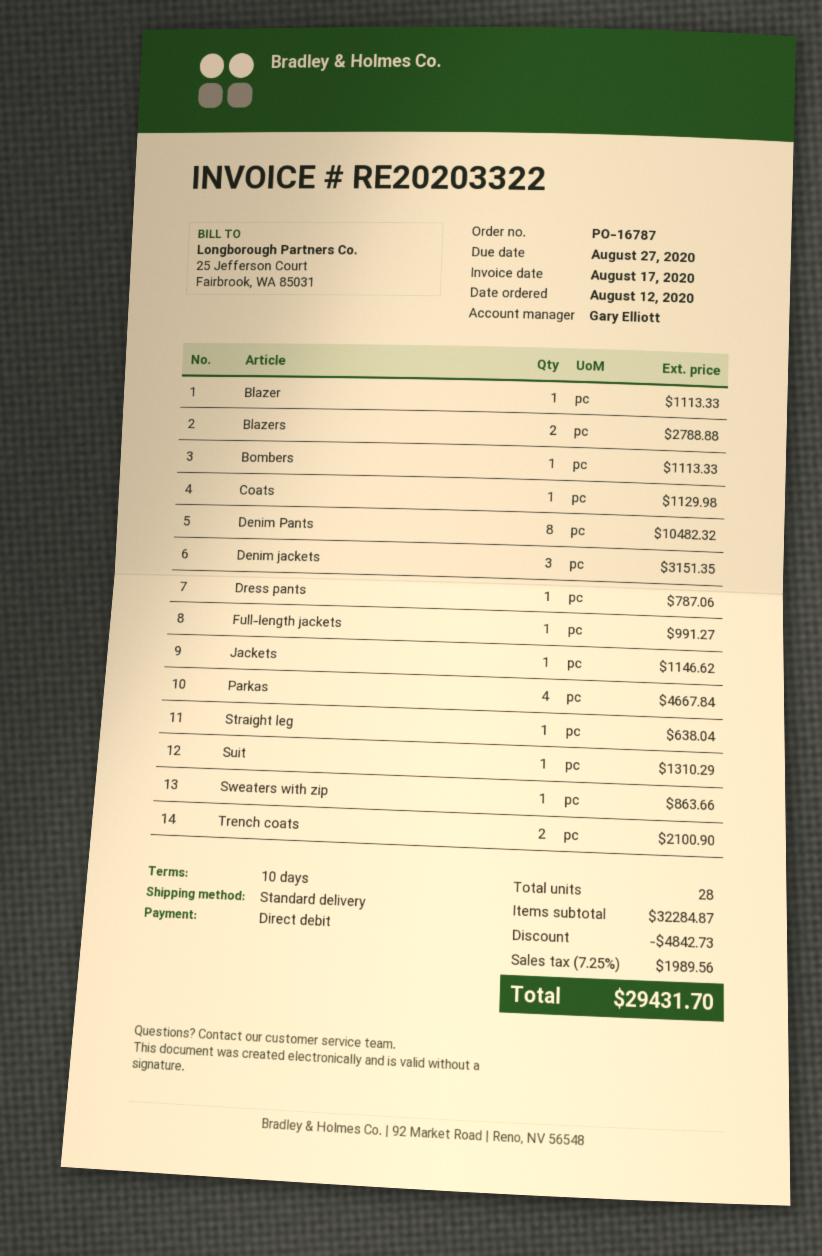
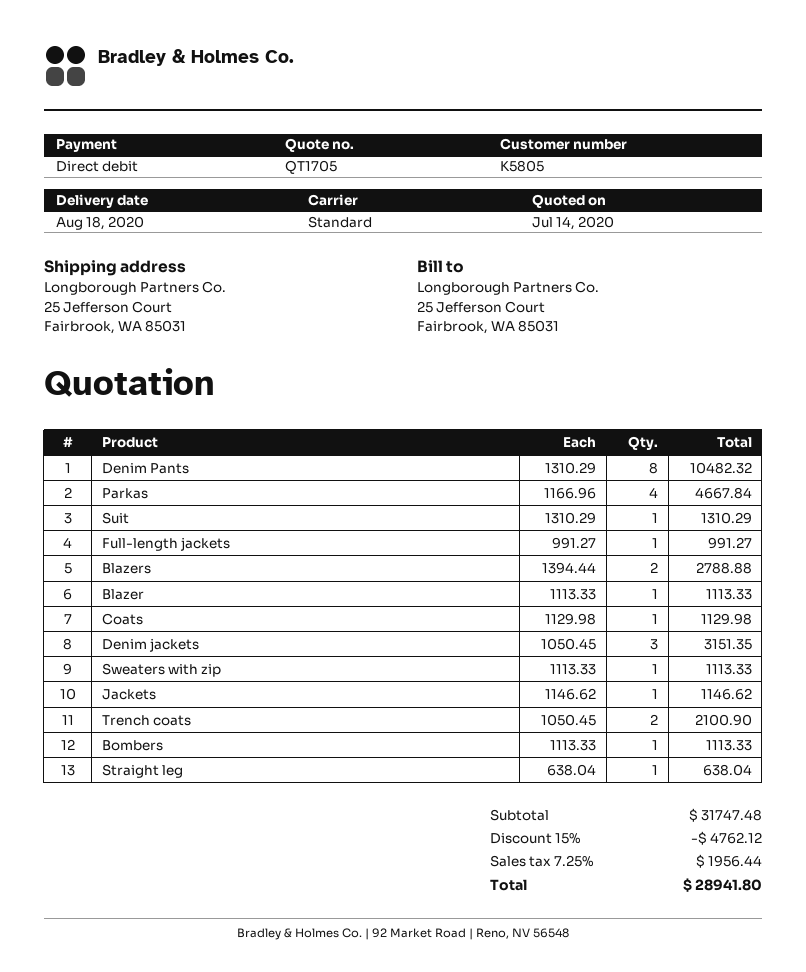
Dress pants: 1 for 787.06 -> none
Sweaters with zip: 1 for 863.66 -> 1 for 1113.33
subtotal: 32284.87 -> 31747.48
discount: 4842.73 -> 4762.12
tax: 7.25% = 1989.56 -> 7.25% = 1956.44
total: 29431.70 -> 28941.80

